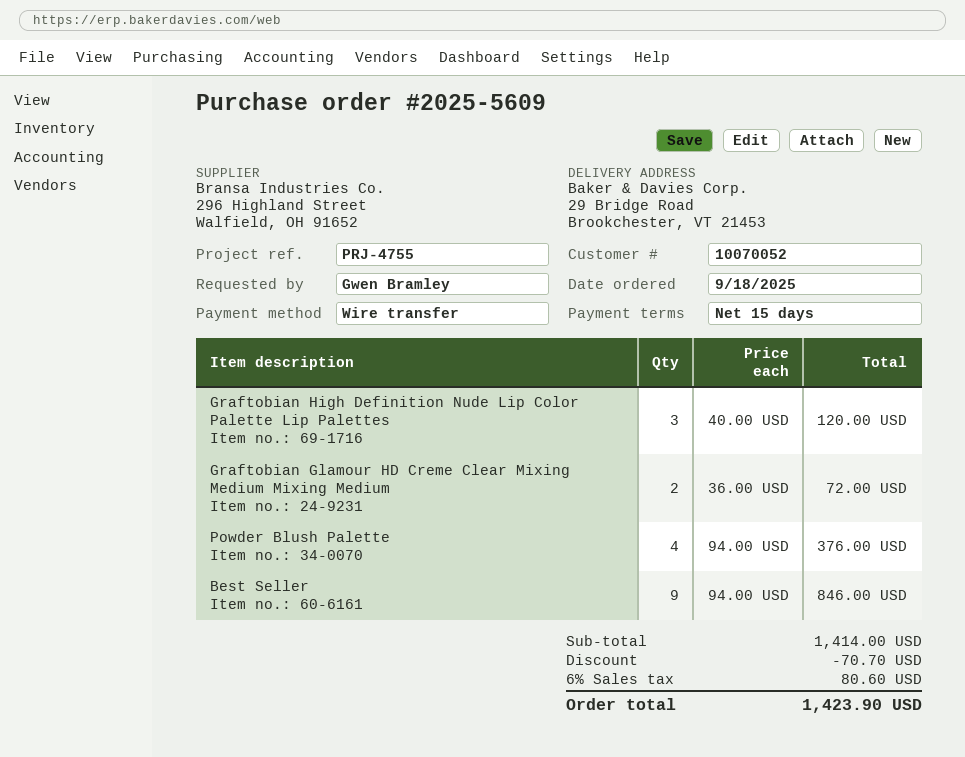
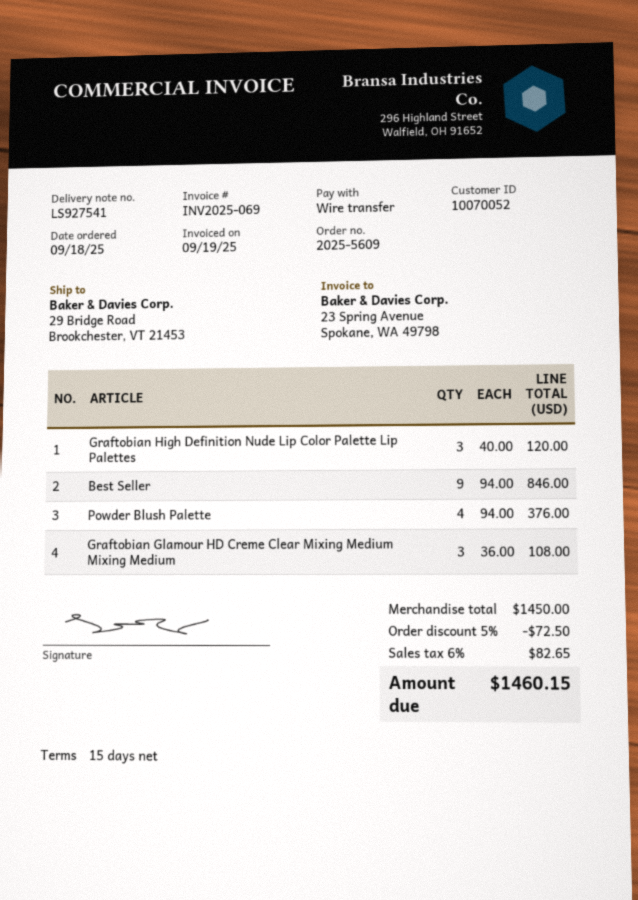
Graftobian Glamour HD Creme Clear Mixing Medium Mixing Medium: 2 x 36.00 = 72.00 -> 3 x 36.00 = 108.00
subtotal: 1414.00 -> 1450.00
discount: 70.70 -> 72.50
tax: 6% = 80.60 -> 6% = 82.65
total: 1423.90 -> 1460.15

